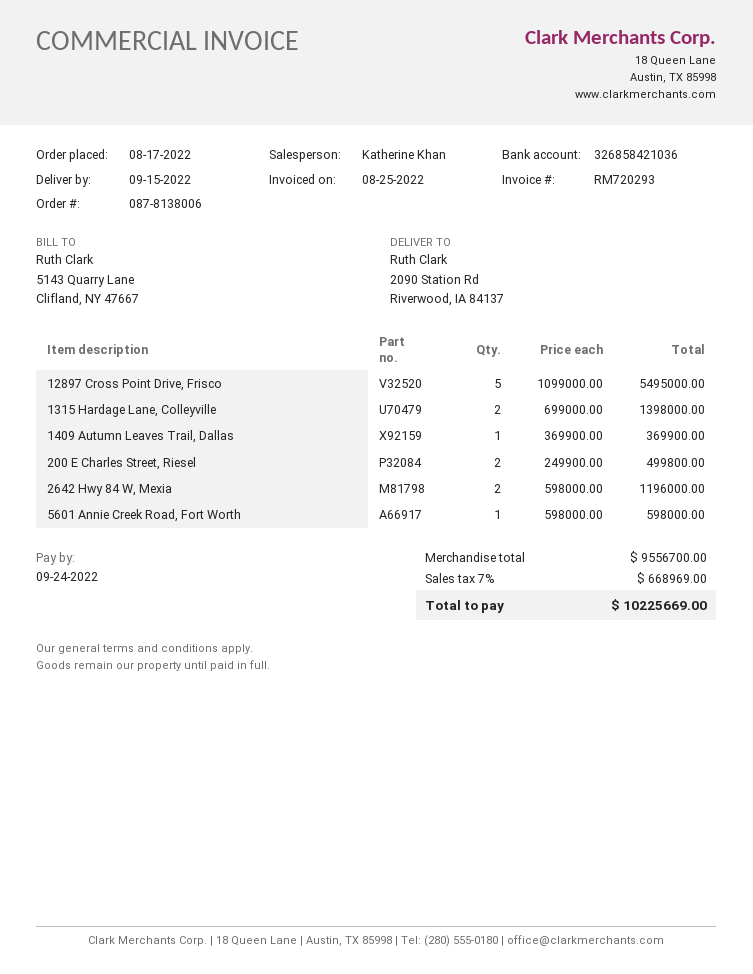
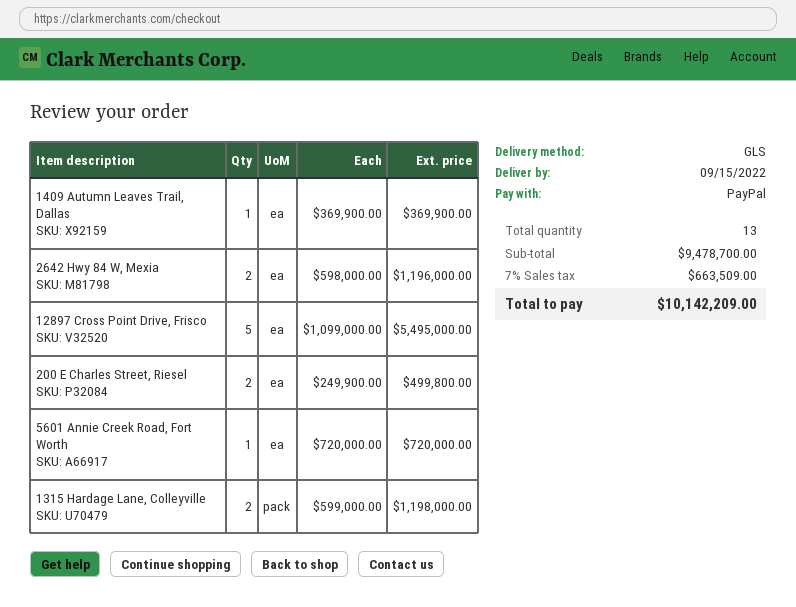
1315 Hardage Lane, Colleyville: 2 x 699000.00 = 1398000.00 -> 2 x 599000.00 = 1198000.00
5601 Annie Creek Road, Fort Worth: 1 x 598000.00 = 598000.00 -> 1 x 720000.00 = 720000.00
subtotal: 9556700.00 -> 9478700.00
tax: 7% = 668969.00 -> 7% = 663509.00
total: 10225669.00 -> 10142209.00

